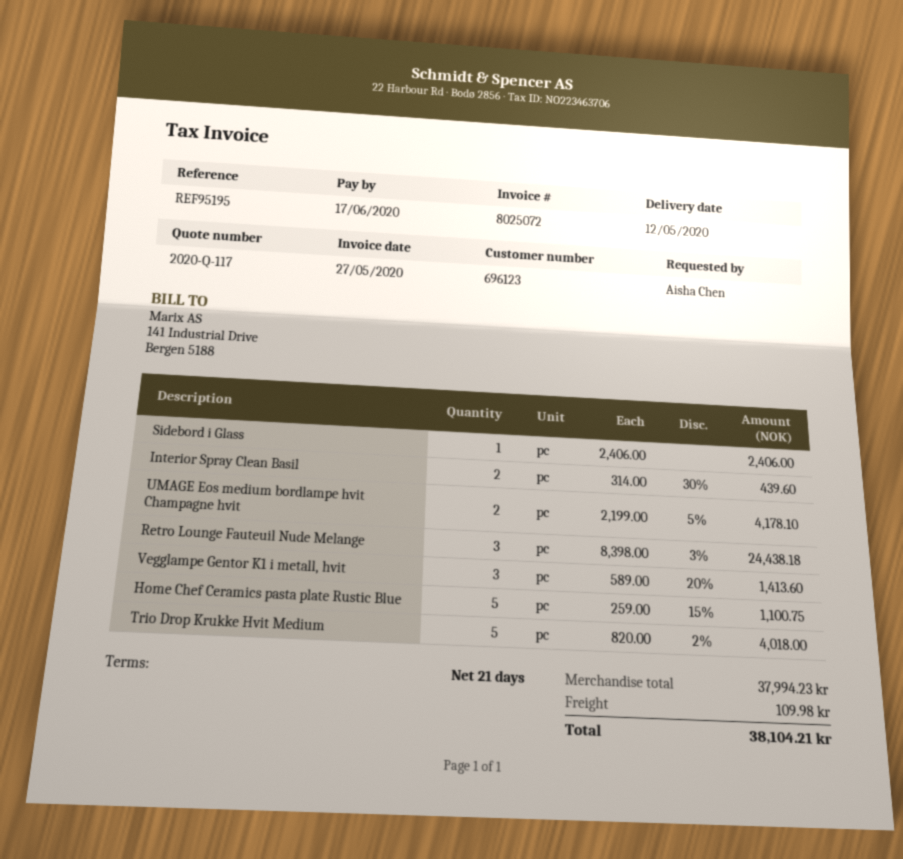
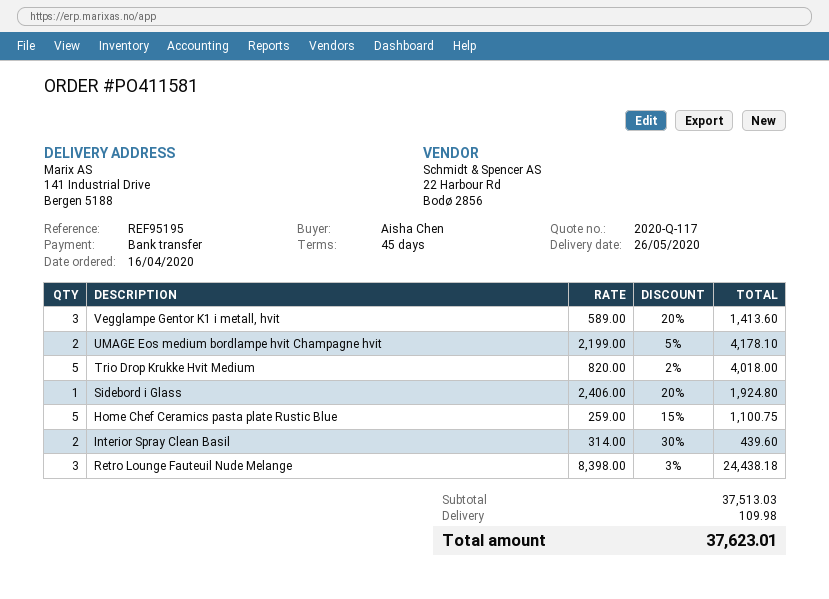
delivery date: 2020-05-12 -> 2020-05-26
payment terms: 21 days -> 45 days
Sidebord i Glass: 1 x 2406.00 = 2406.00 -> 1 x 2406.00 - 20% = 1924.80
subtotal: 37994.23 -> 37513.03
total: 38104.21 -> 37623.01

